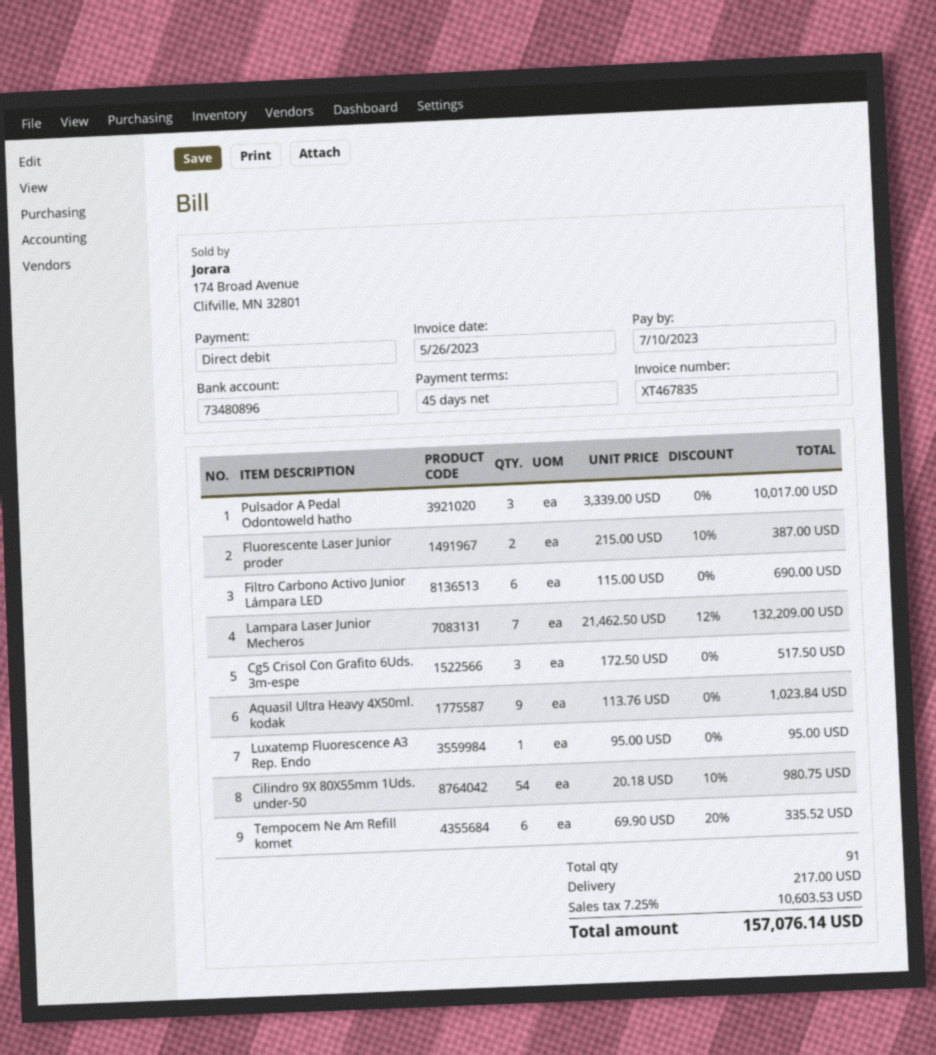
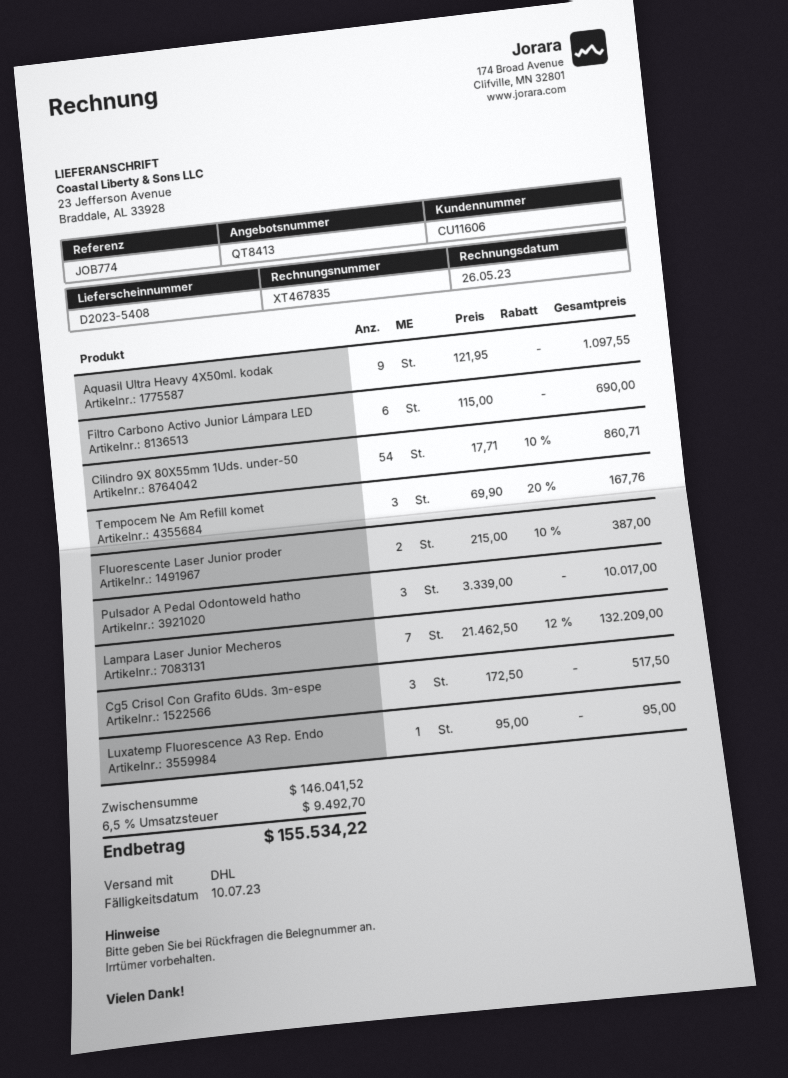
Aquasil Ultra Heavy 4X50ml. kodak: 9 x 113.76 = 1023.84 -> 9 x 121.95 = 1097.55
Cilindro 9X 80X55mm 1Uds. under-50: 54 x 20.18 - 10% = 980.75 -> 54 x 17.71 - 10% = 860.71
Tempocem Ne Am Refill komet: 6 x 69.90 - 20% = 335.52 -> 3 x 69.90 - 20% = 167.76
shipping: 217.00 -> none
tax: 7.25% = 10603.53 -> 6.5% = 9492.70
total: 157076.14 -> 155534.22

